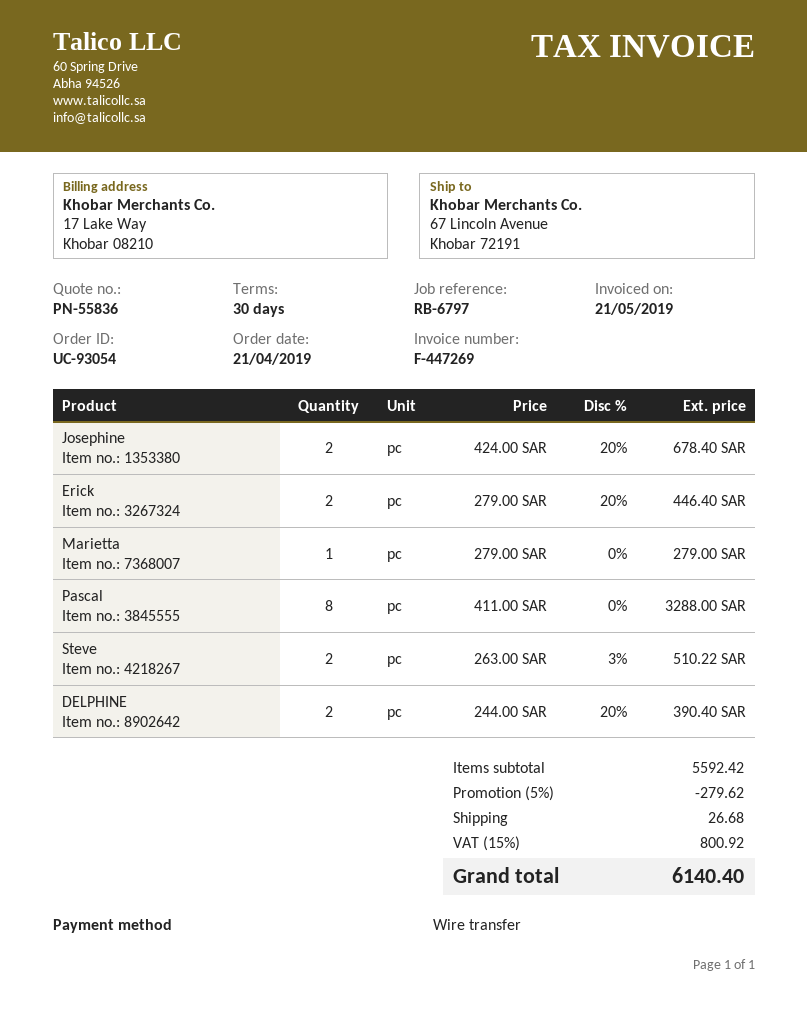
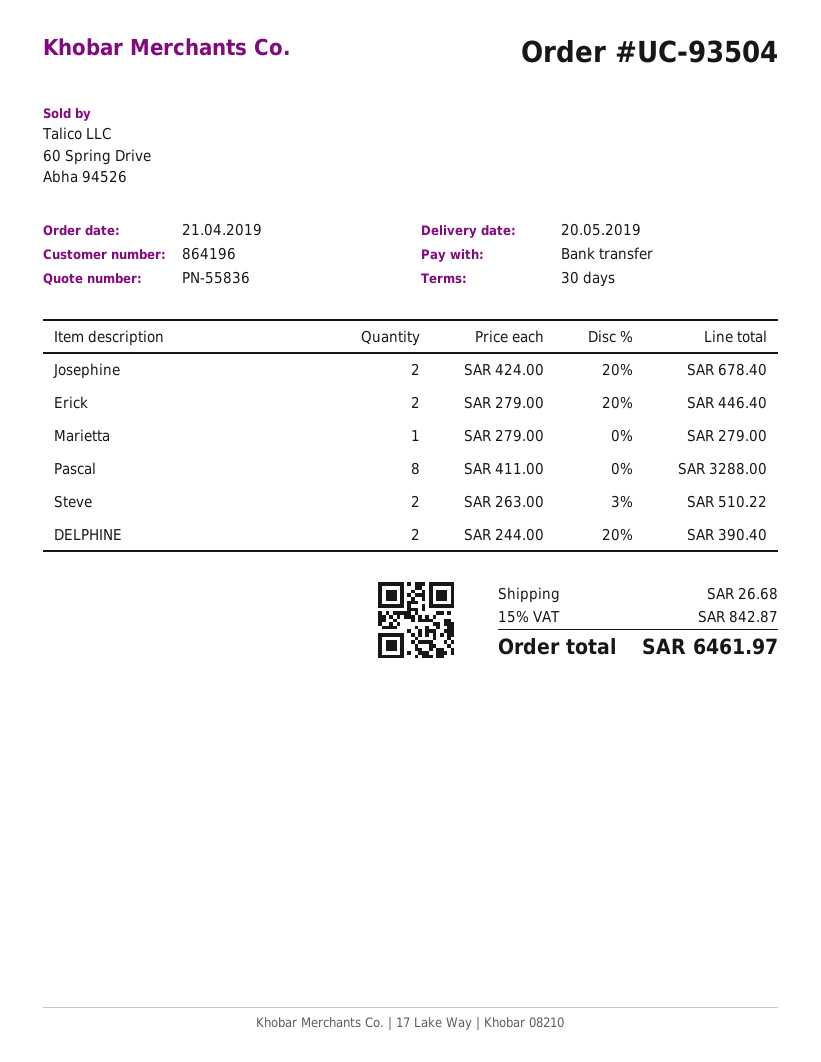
order number: UC-93054 -> UC-93504
discount: 5% = 279.62 -> none
tax: 15% = 800.92 -> 15% = 842.87
total: 6140.40 -> 6461.97

